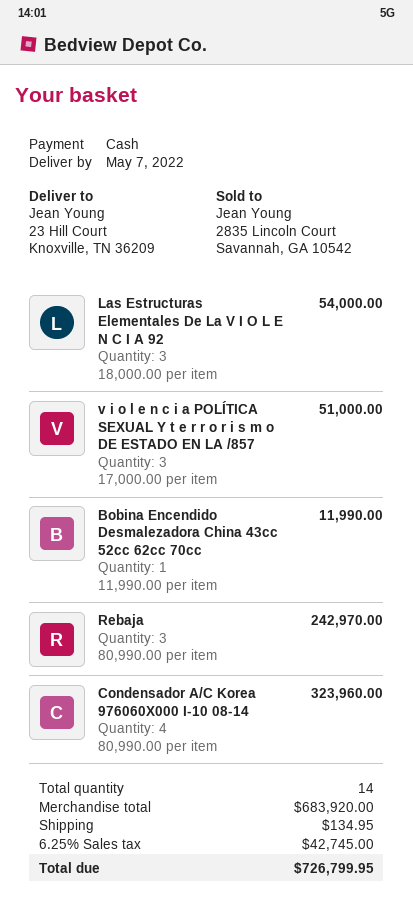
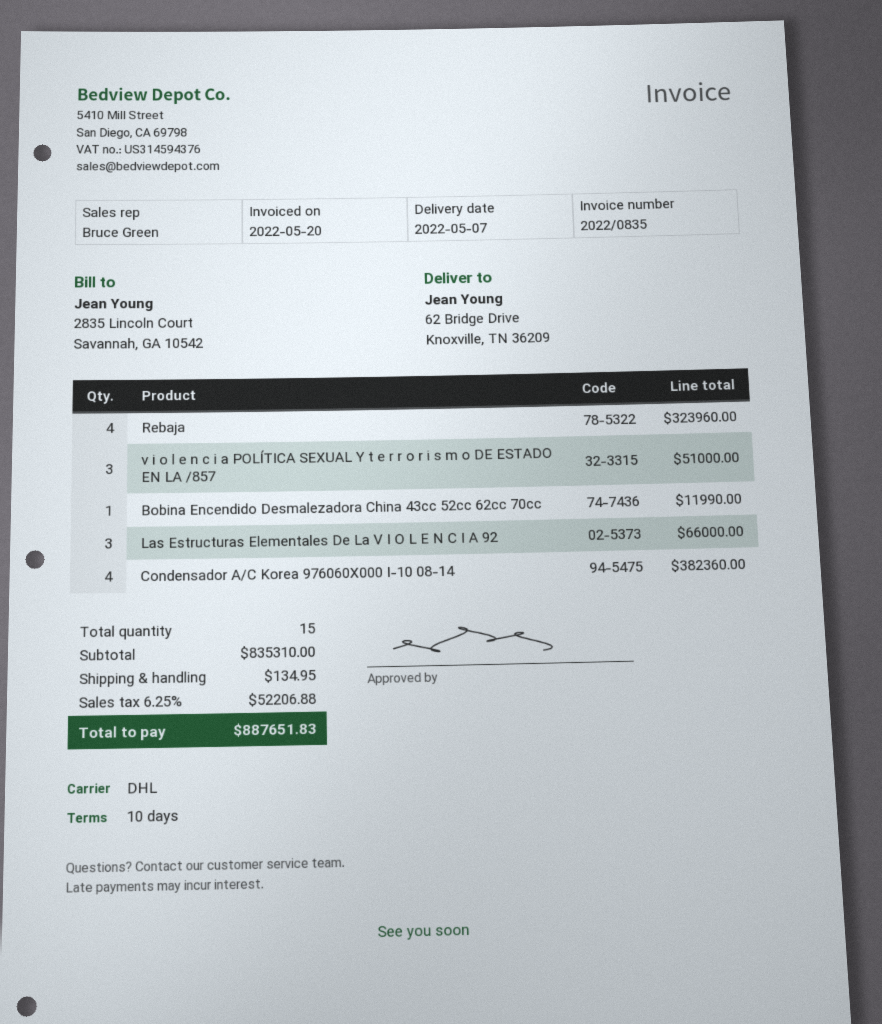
ship to: 23 Hill Court, Knoxville, TN 36209 -> 62 Bridge Drive, Knoxville, TN 36209
Las Estructuras Elementales De La V I O L E N C I A 92: 3 for 54000.00 -> 3 for 66000.00
Rebaja: 3 for 242970.00 -> 4 for 323960.00
Condensador A/C Korea 976060X000 I-10 08-14: 4 for 323960.00 -> 4 for 382360.00
total quantity: 14 -> 15
subtotal: 683920.00 -> 835310.00
tax: 6.25% = 42745.00 -> 6.25% = 52206.88
total: 726799.95 -> 887651.83

